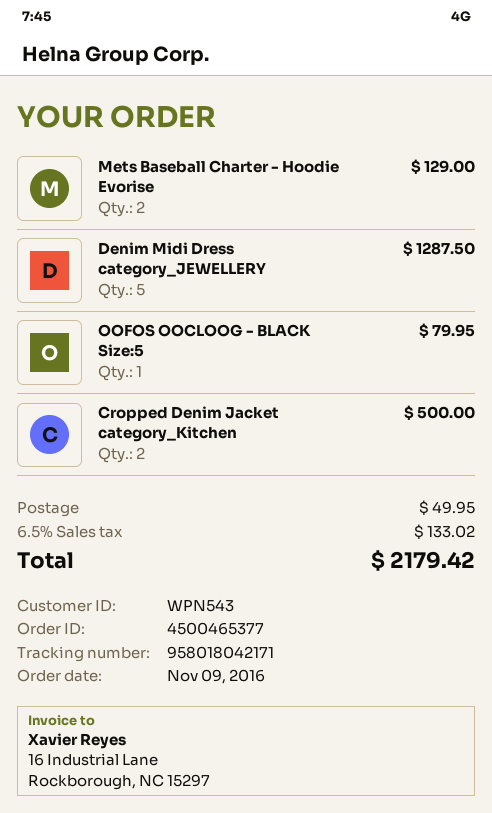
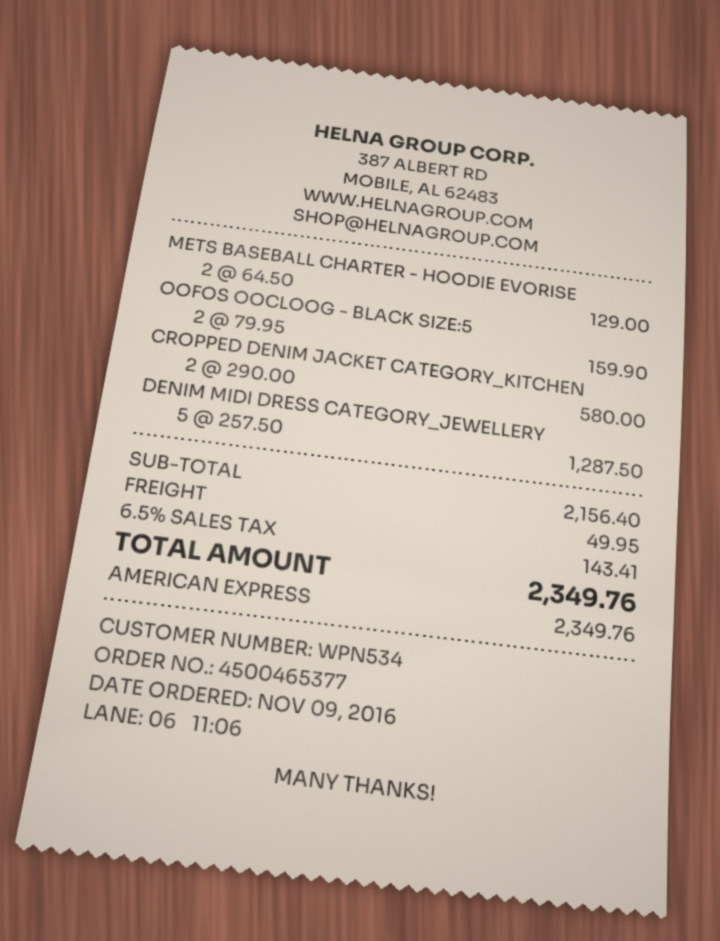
customer number: WPN543 -> WPN534
OOFOS OOCLOOG - BLACK Size:5: 1 for 79.95 -> 2 for 159.90
Cropped Denim Jacket category_Kitchen: 2 for 500.00 -> 2 for 580.00
tax: 6.5% = 133.02 -> 6.5% = 143.41
total: 2179.42 -> 2349.76

